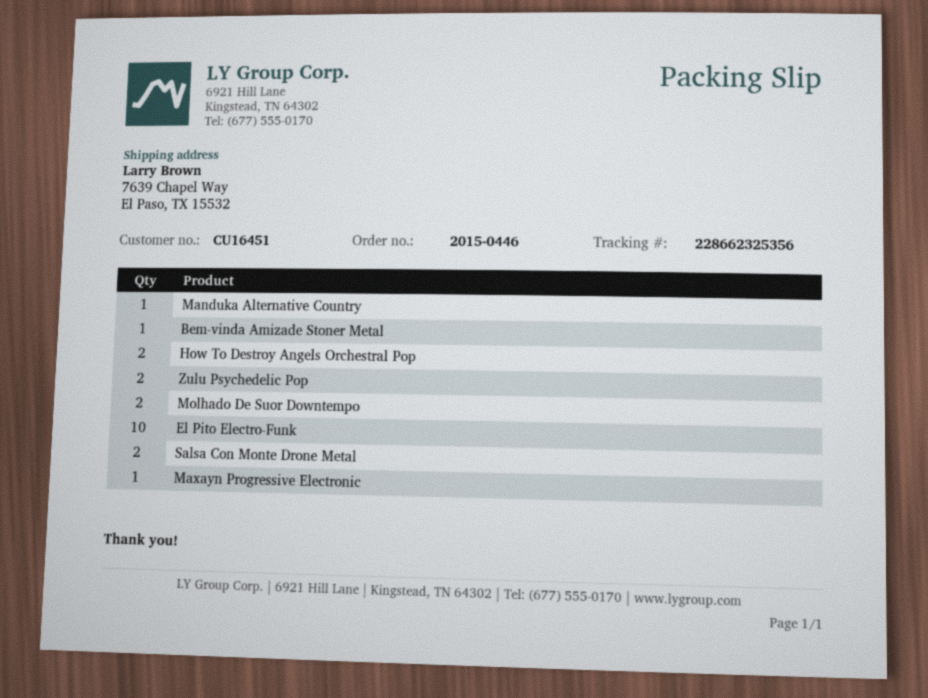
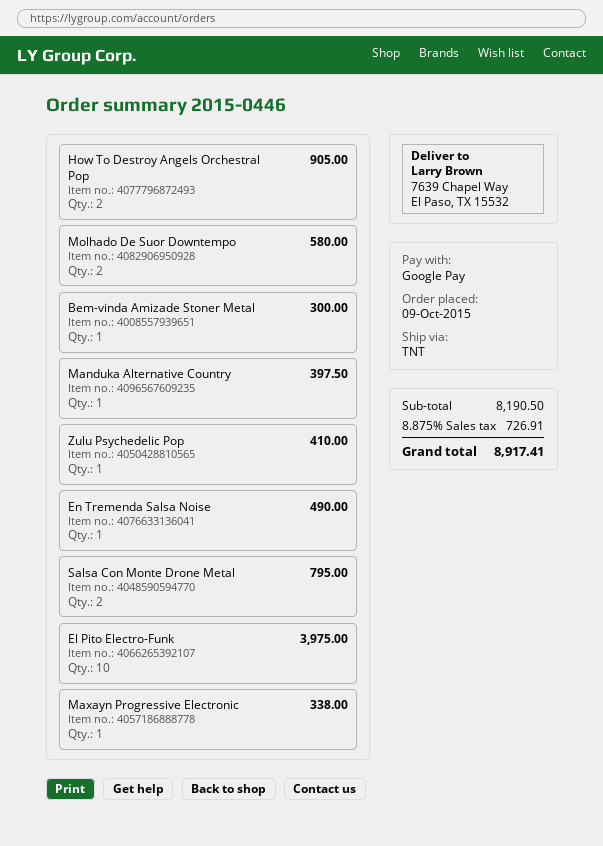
Zulu Psychedelic Pop: 2 -> 1
En Tremenda Salsa Noise: none -> 1

